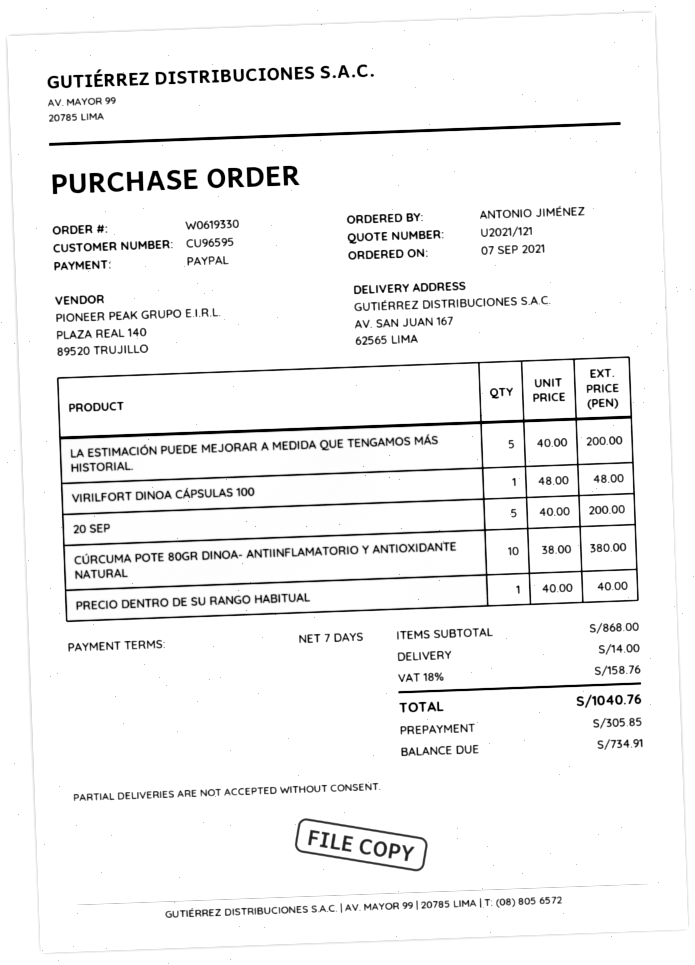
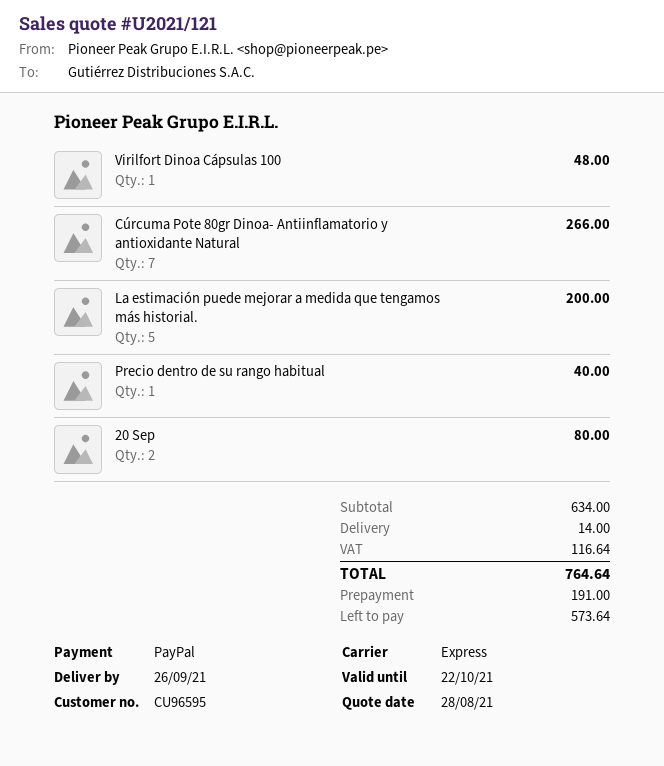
20 SEP: 5 for 200.00 -> 2 for 80.00
CÚRCUMA POTE 80GR DINOA- ANTIINFLAMATORIO Y ANTIOXIDANTE NATURAL: 10 for 380.00 -> 7 for 266.00
subtotal: 868.00 -> 634.00
tax: 158.76 -> 116.64
total: 1040.76 -> 764.64
deposit: 305.85 -> 191.00
balance: 734.91 -> 573.64

